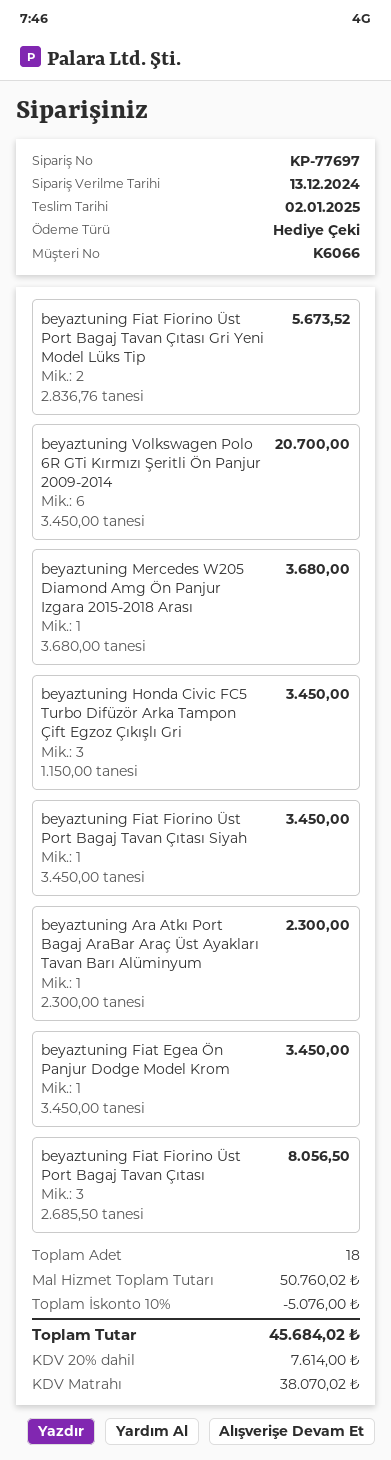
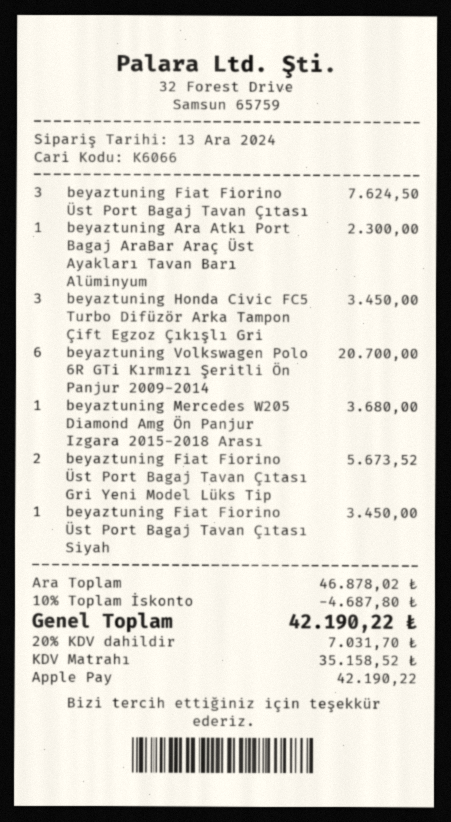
payment method: gift card -> Apple Pay
beyaztuning Fiat Egea Ön Panjur Dodge Model Krom: 1 for 3450.00 -> none
beyaztuning Fiat Fiorino Üst Port Bagaj Tavan Çıtası: 3 for 8056.50 -> 3 for 7624.50
subtotal: 50760.02 -> 46878.02
discount: 10% = 5076.00 -> 10% = 4687.80
net: 38070.02 -> 35158.52
tax: 20% = 7614.00 -> 20% = 7031.70
total: 45684.02 -> 42190.22

